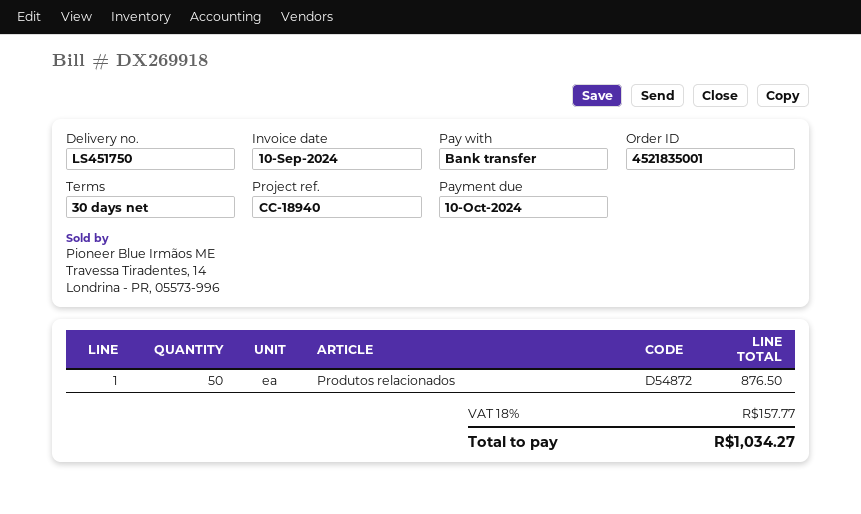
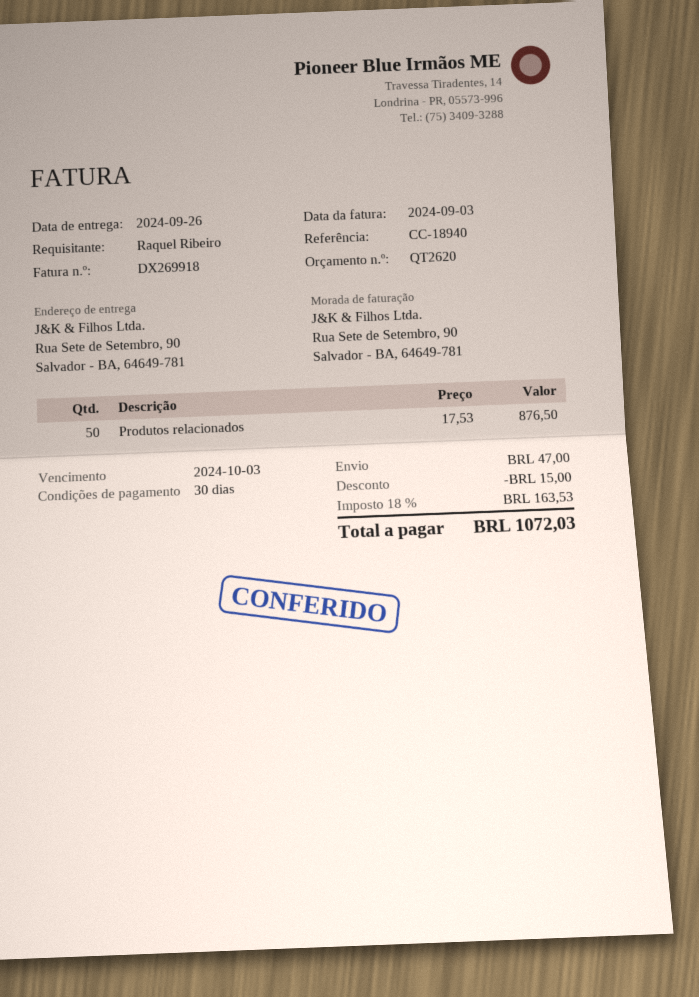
invoice date: 2024-09-10 -> 2024-09-03
due date: 2024-10-10 -> 2024-10-03
discount: none -> 15.00
shipping: none -> 47.00
tax: 18% = 157.77 -> 18% = 163.53
total: 1034.27 -> 1072.03

